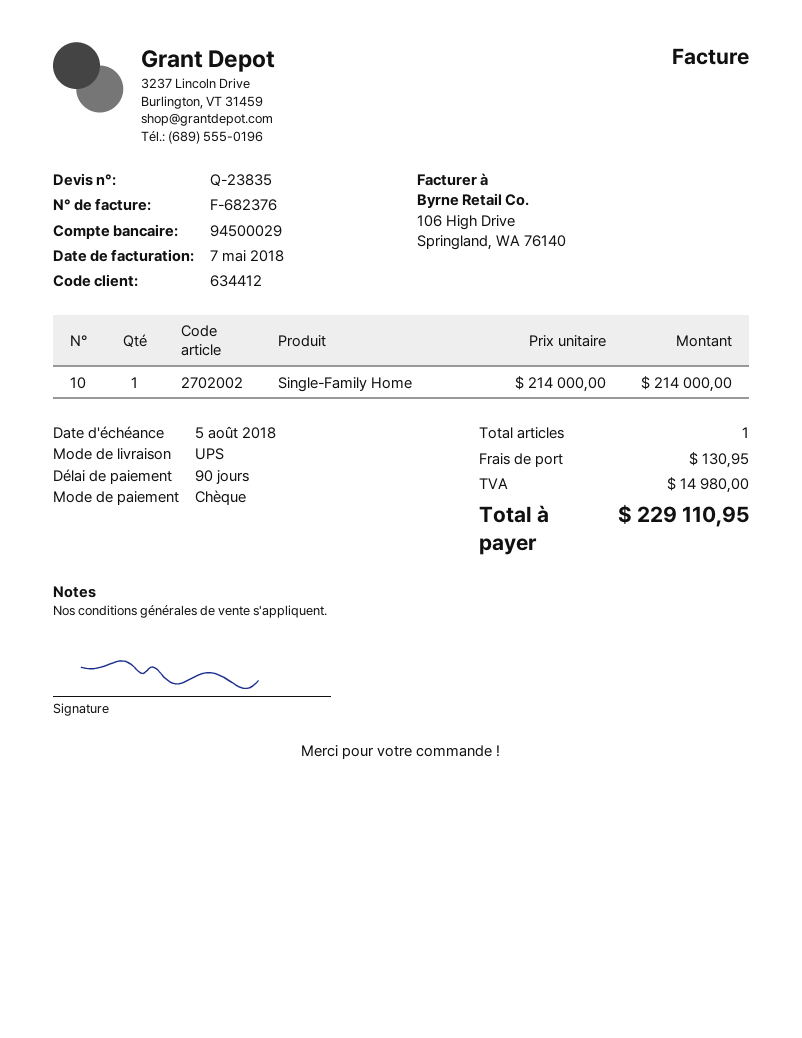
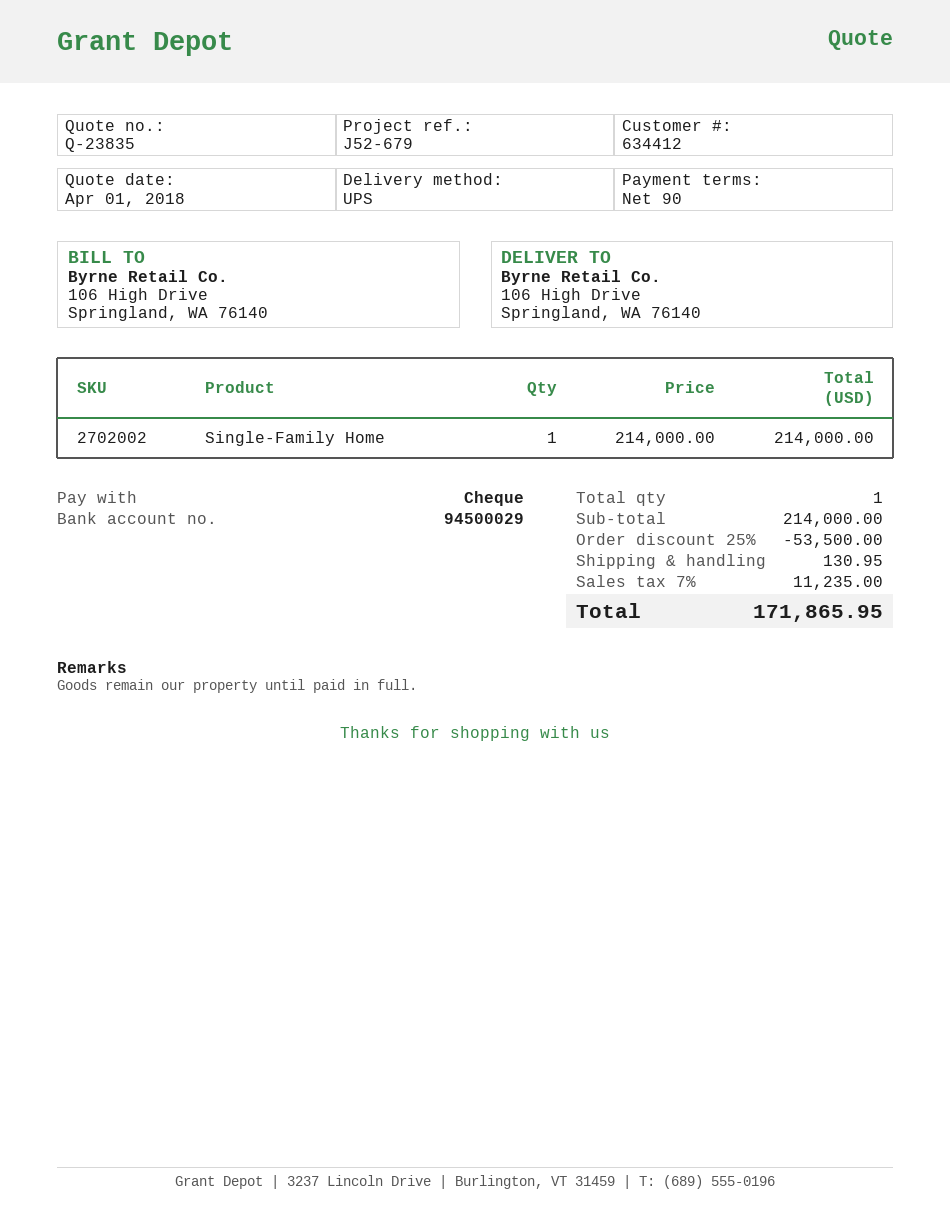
discount: none -> 25% = 53500.00
tax: 14980.00 -> 11235.00
total: 229110.95 -> 171865.95

